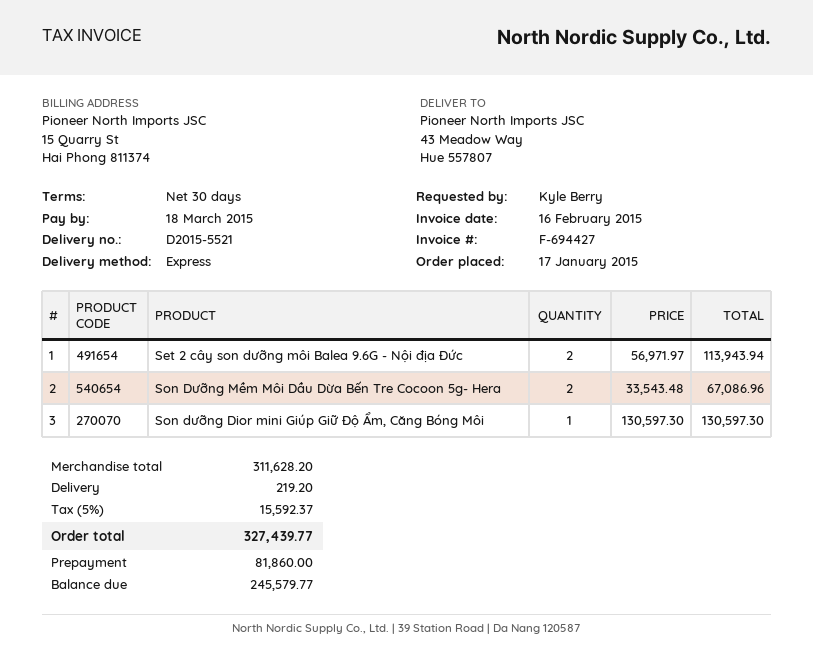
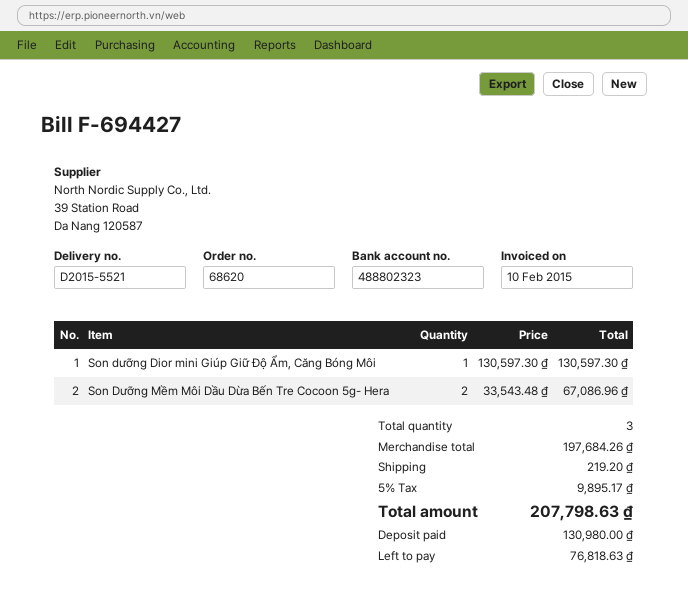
invoice date: 2015-02-16 -> 2015-02-10
Set 2 cây son dưỡng môi Balea 9.6G - Nội địa Đức: 2 x 56971.97 = 113943.94 -> none
subtotal: 311628.20 -> 197684.26
tax: 5% = 15592.37 -> 5% = 9895.17
total: 327439.77 -> 207798.63
deposit: 81860.00 -> 130980.00
balance: 245579.77 -> 76818.63

